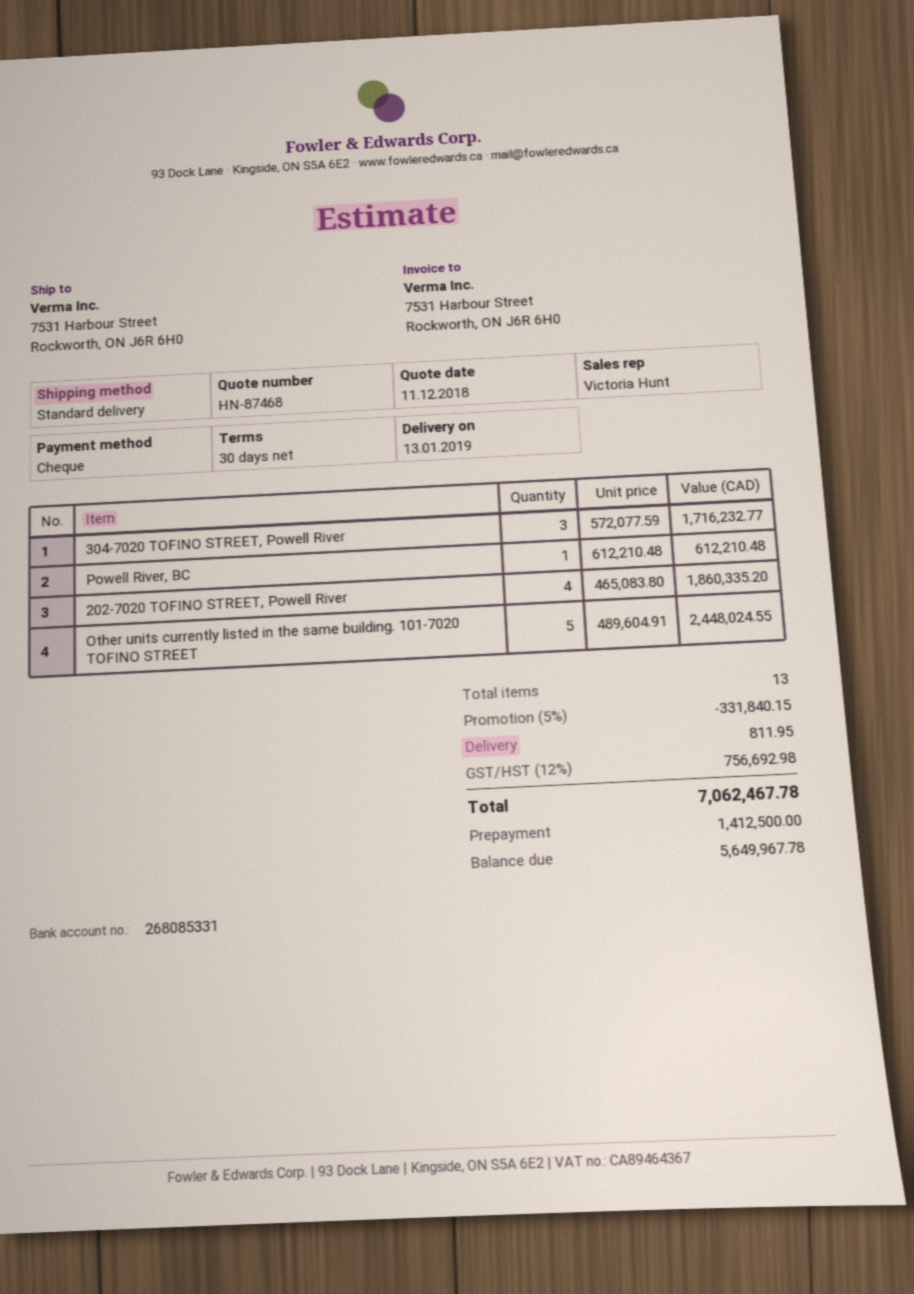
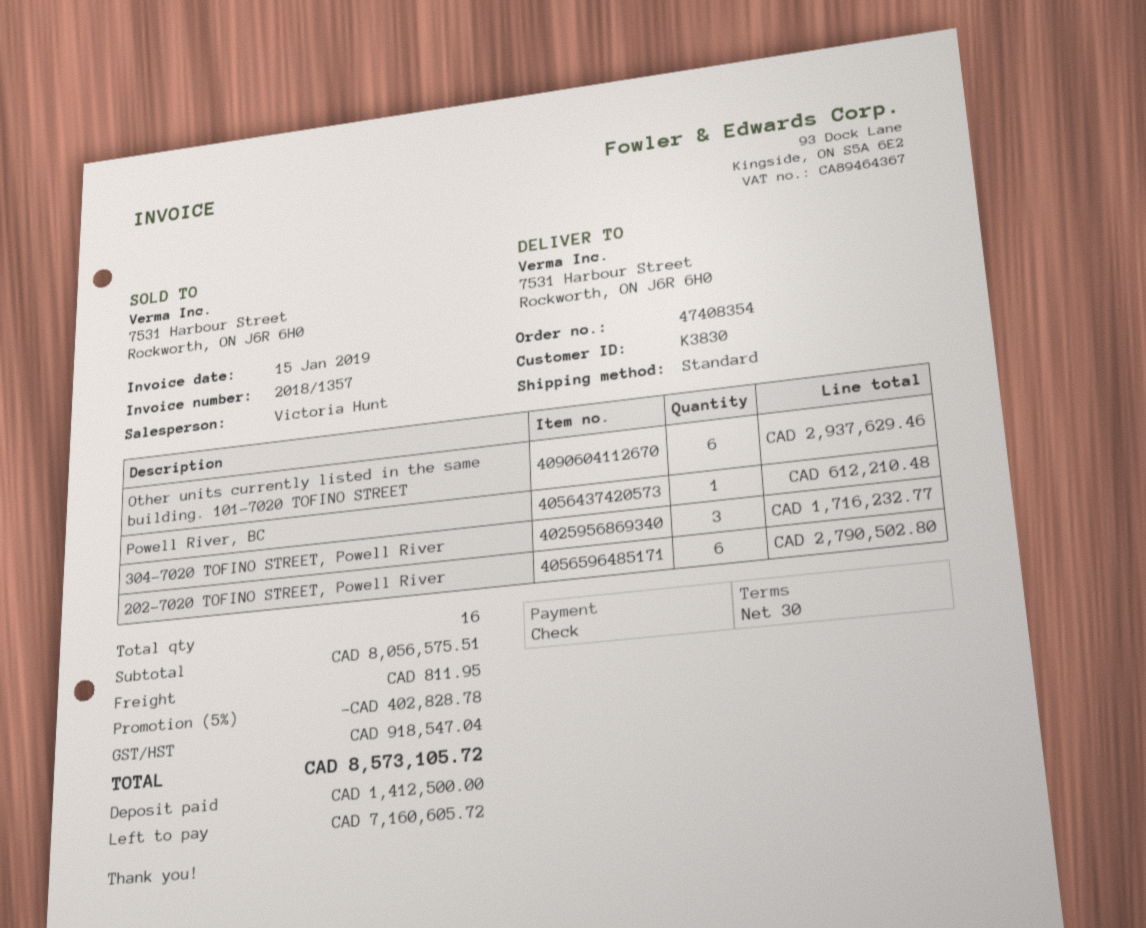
202-7020 TOFINO STREET, Powell River: 4 for 1860335.20 -> 6 for 2790502.80
Other units currently listed in the same building. 101-7020 TOFINO STREET: 5 for 2448024.55 -> 6 for 2937629.46
total quantity: 13 -> 16
discount: 5% = 331840.15 -> 5% = 402828.78
tax: 756692.98 -> 918547.04
total: 7062467.78 -> 8573105.72
balance: 5649967.78 -> 7160605.72

